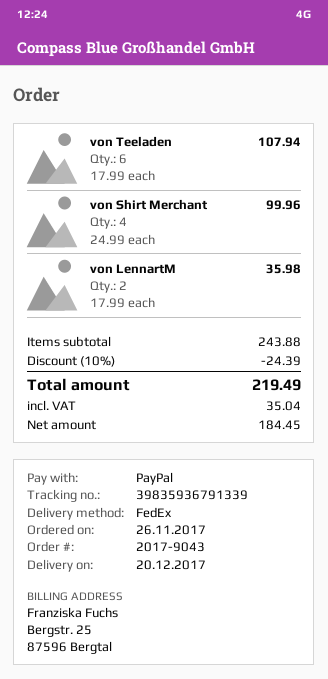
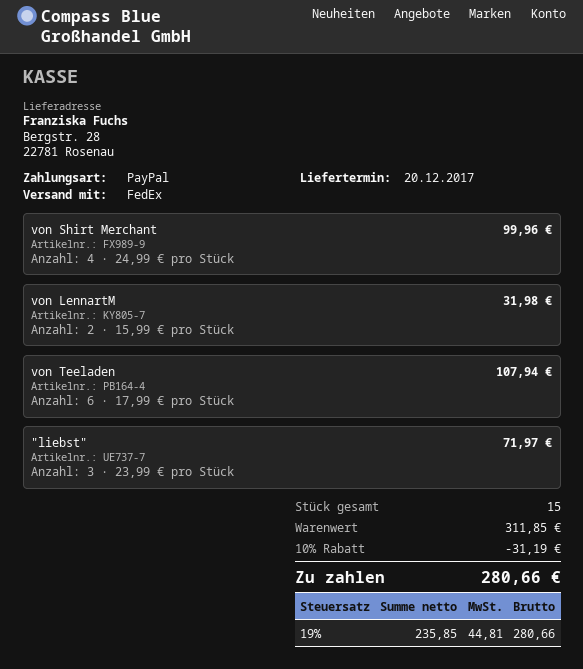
von LennartM: 2 x 17.99 = 35.98 -> 2 x 15.99 = 31.98
"liebst": none -> 3 x 23.99 = 71.97
subtotal: 243.88 -> 311.85
discount: 10% = 24.39 -> 10% = 31.19
net: 184.45 -> 235.85
tax: 35.04 -> 44.81
total: 219.49 -> 280.66

